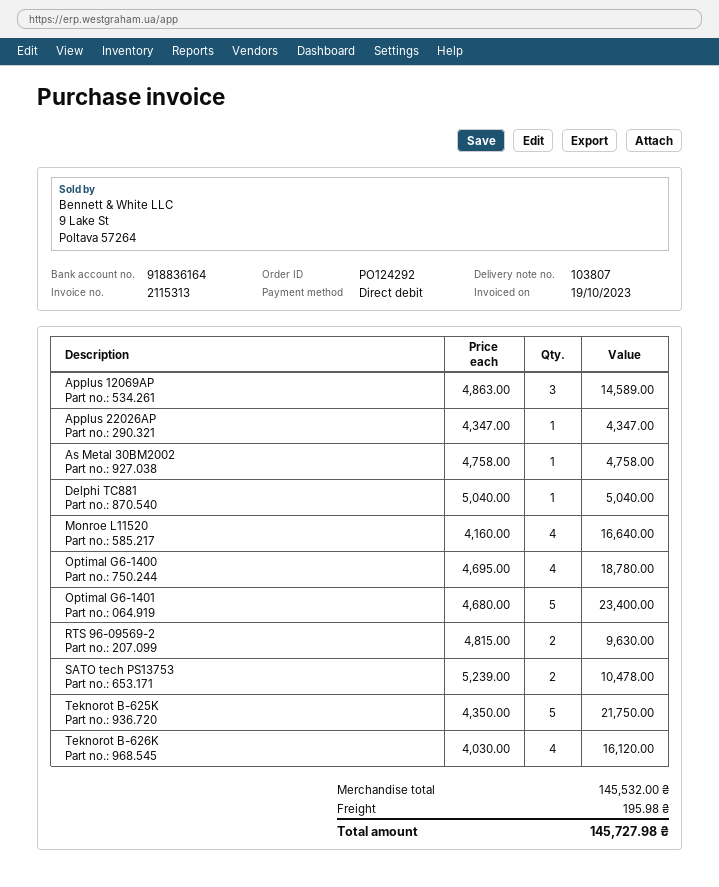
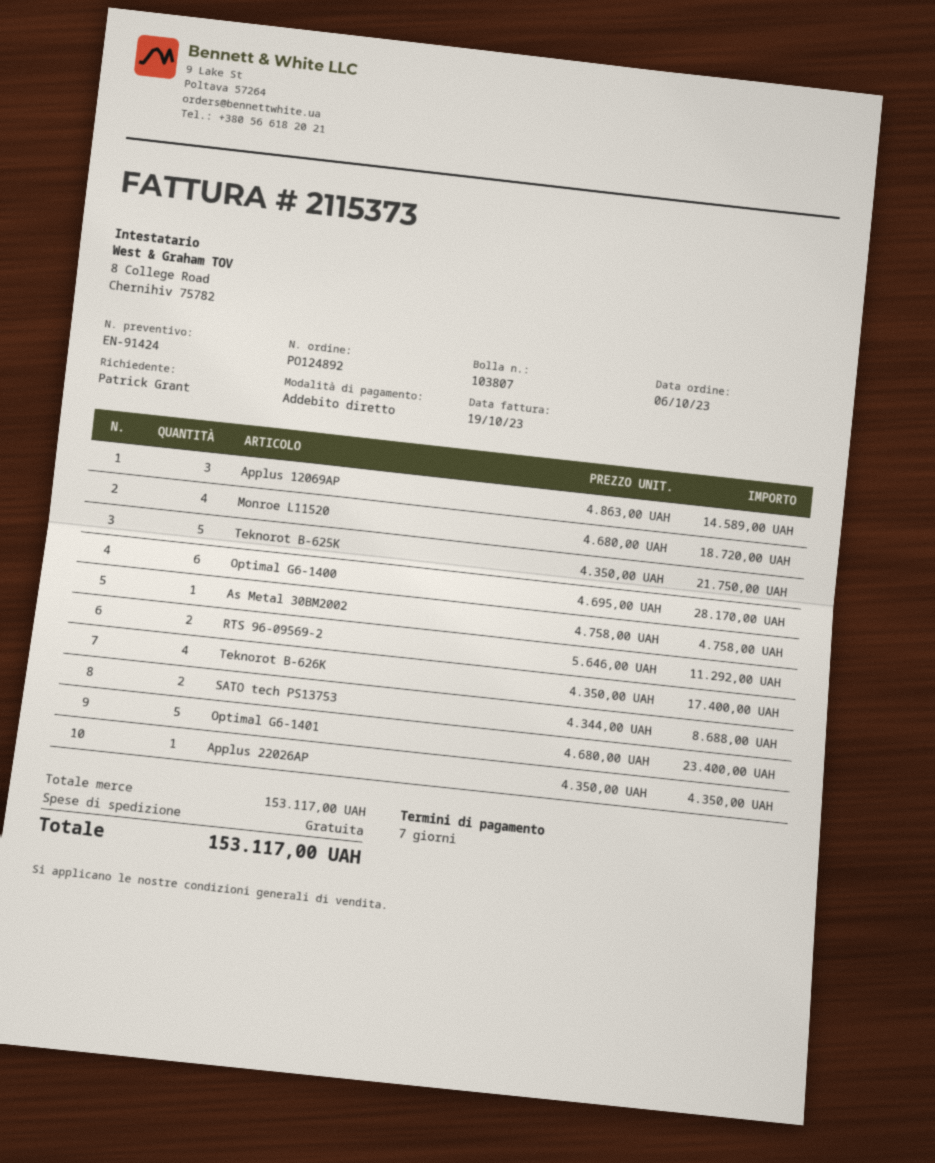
order number: PO124292 -> PO124892
invoice number: 2115313 -> 2115373
Applus 22026AP: 1 x 4347.00 = 4347.00 -> 1 x 4350.00 = 4350.00
Delphi TC881: 1 x 5040.00 = 5040.00 -> none
Monroe L11520: 4 x 4160.00 = 16640.00 -> 4 x 4680.00 = 18720.00
Optimal G6-1400: 4 x 4695.00 = 18780.00 -> 6 x 4695.00 = 28170.00
RTS 96-09569-2: 2 x 4815.00 = 9630.00 -> 2 x 5646.00 = 11292.00
SATO tech PS13753: 2 x 5239.00 = 10478.00 -> 2 x 4344.00 = 8688.00
Teknorot B-626K: 4 x 4030.00 = 16120.00 -> 4 x 4350.00 = 17400.00
subtotal: 145532.00 -> 153117.00
shipping: 195.98 -> 0.00
total: 145727.98 -> 153117.00

